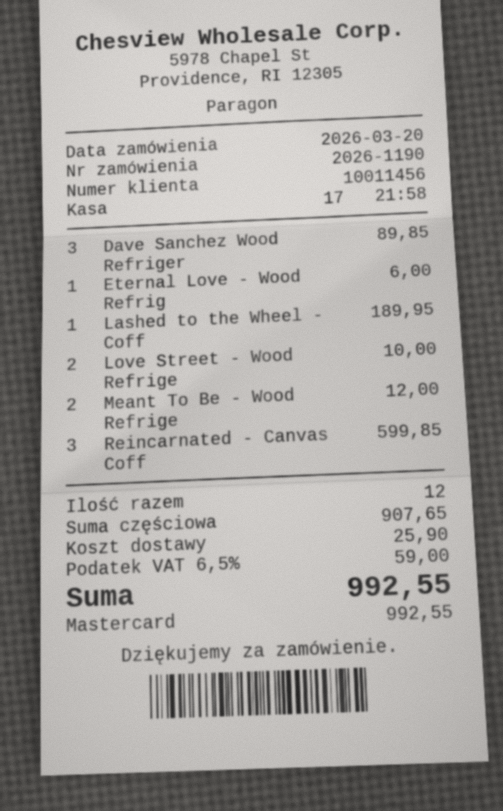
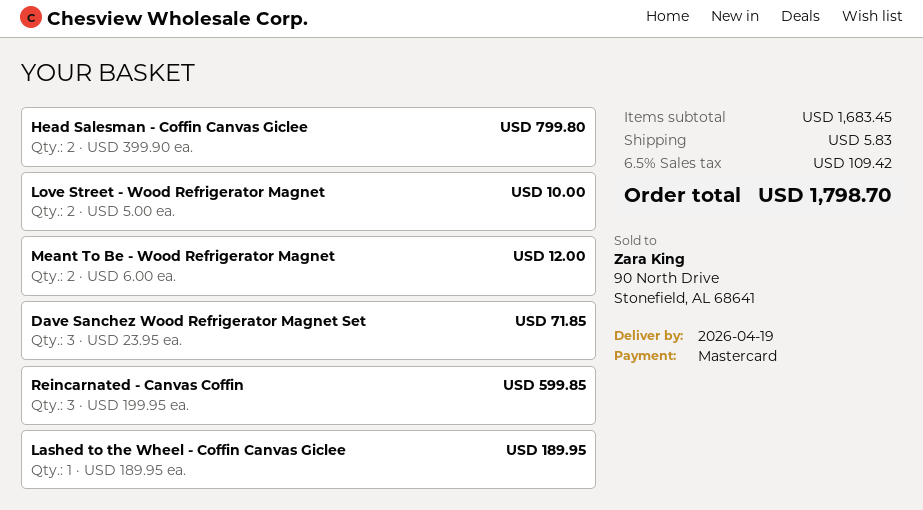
Dave Sanchez Wood Refriger: 3 for 89.85 -> 3 for 71.85
Eternal Love - Wood Refrig: 1 for 6.00 -> none
Head Salesman - Coffin Canvas Giclee: none -> 2 for 799.80
subtotal: 907.65 -> 1683.45
shipping: 25.90 -> 5.83
tax: 6.5% = 59.00 -> 6.5% = 109.42
total: 992.55 -> 1798.70

